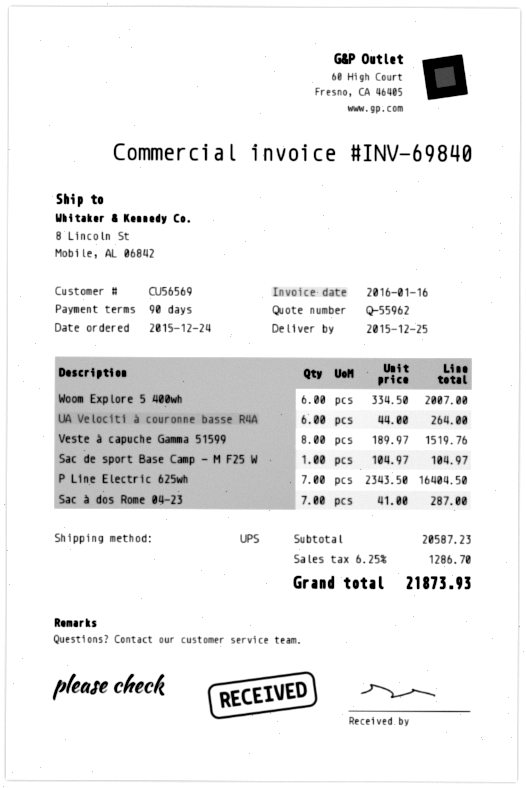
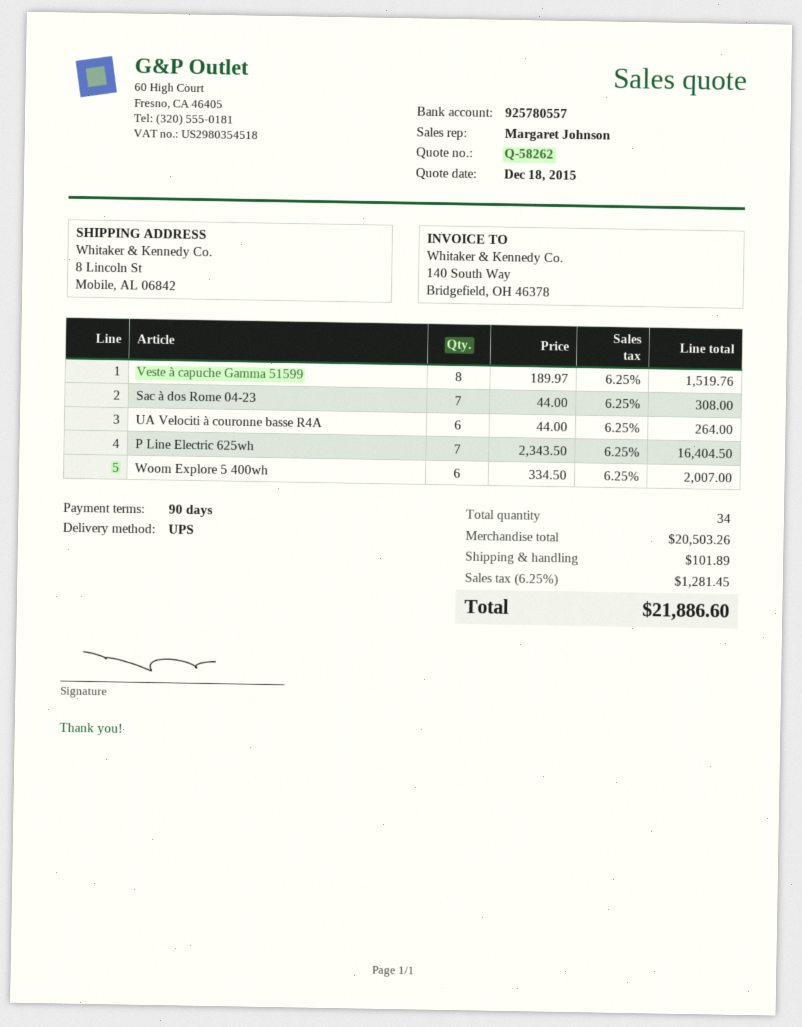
quote number: Q-55962 -> Q-58262
Sac de sport Base Camp - M F25 W: 1 x 104.97 = 104.97 -> none
Sac à dos Rome 04-23: 7 x 41.00 = 287.00 -> 7 x 44.00 = 308.00
subtotal: 20587.23 -> 20503.26
shipping: none -> 101.89
tax: 6.25% = 1286.70 -> 6.25% = 1281.45
total: 21873.93 -> 21886.60

